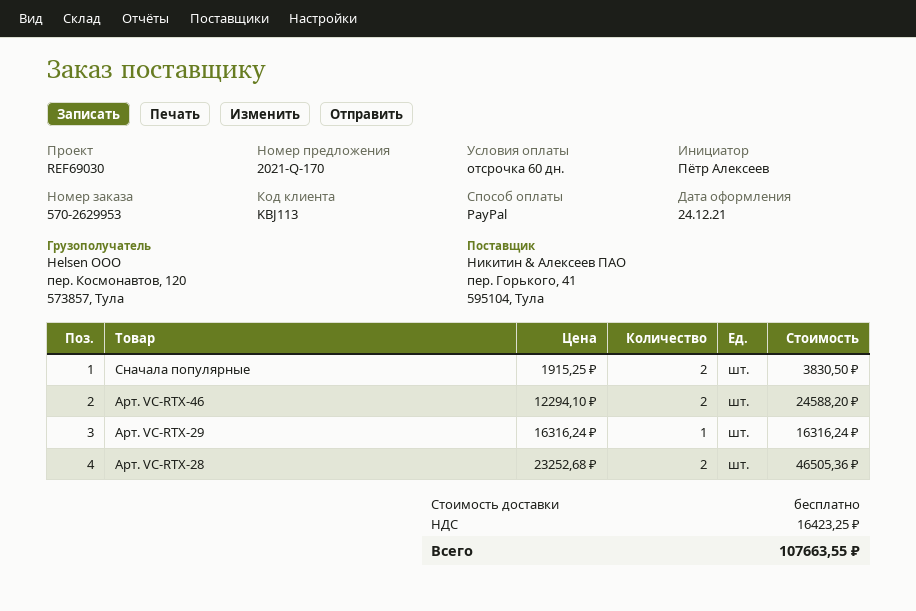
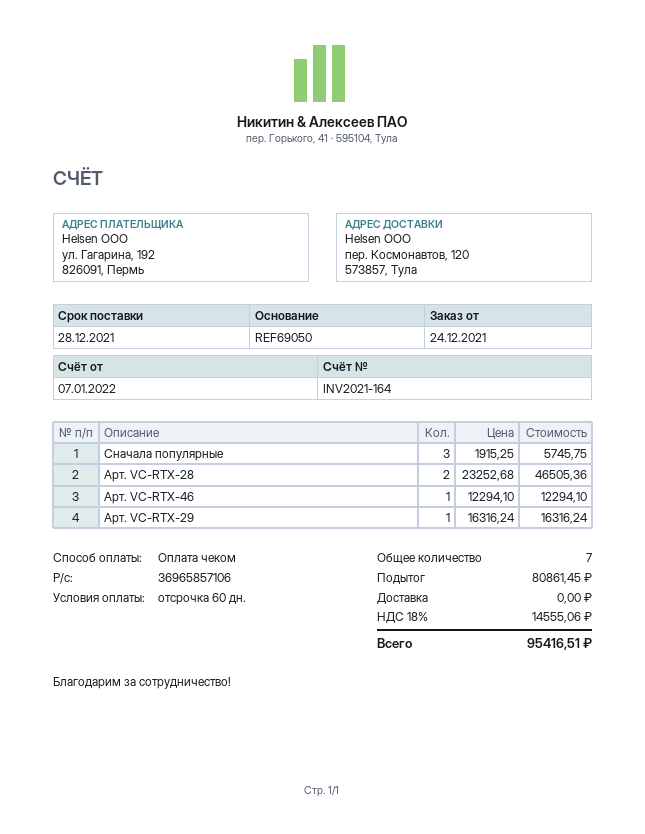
reference: REF69030 -> REF69050
payment method: PayPal -> cheque
Сначала популярные: 2 x 1915.25 = 3830.50 -> 3 x 1915.25 = 5745.75
Арт. VC-RTX-46: 2 x 12294.10 = 24588.20 -> 1 x 12294.10 = 12294.10
tax: 16423.25 -> 14555.06
total: 107663.55 -> 95416.51

